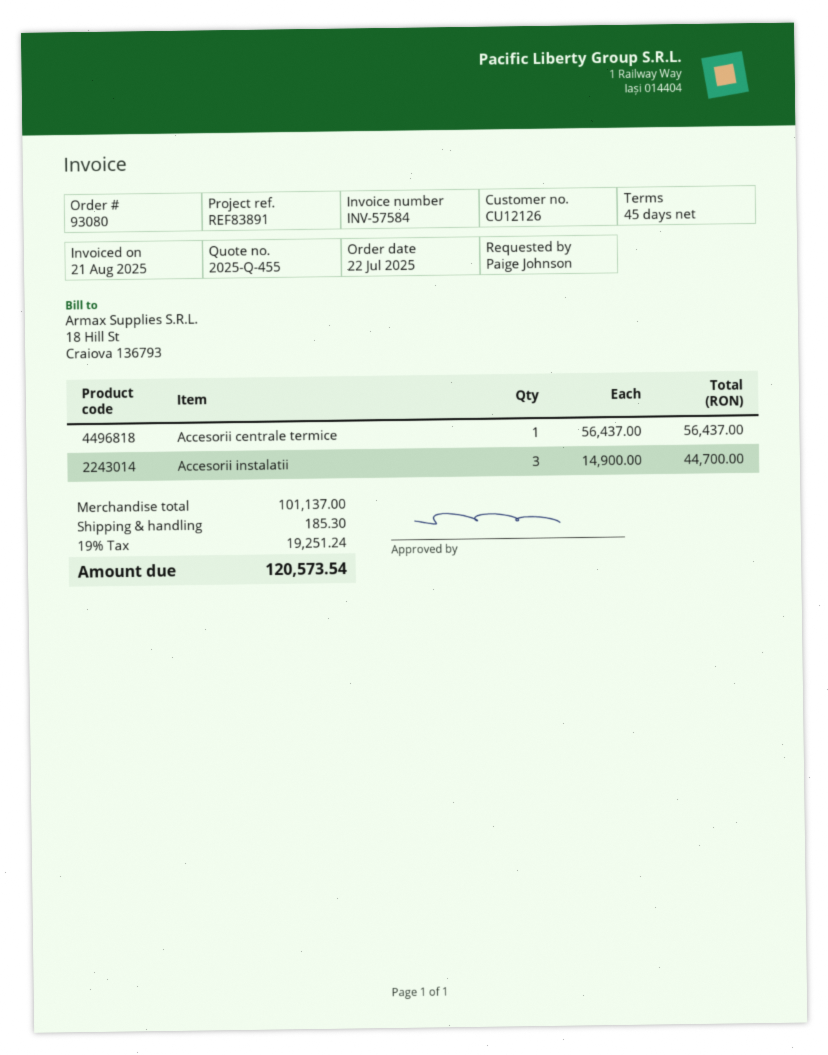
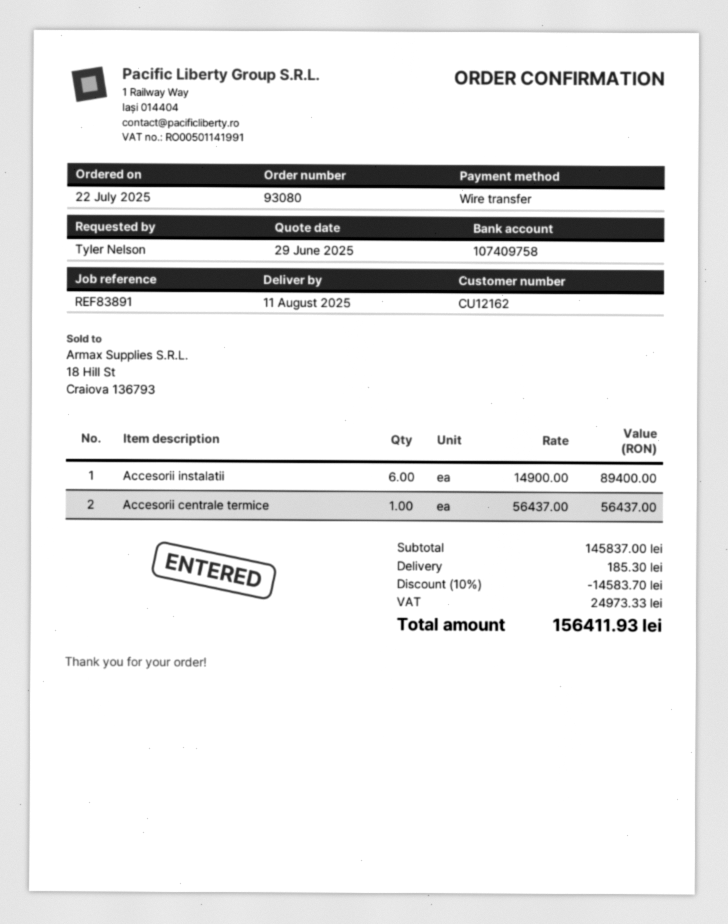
customer number: CU12126 -> CU12162
ordered by: Paige Johnson -> Tyler Nelson
Accesorii instalatii: 3 x 14900.00 = 44700.00 -> 6 x 14900.00 = 89400.00
subtotal: 101137.00 -> 145837.00
discount: none -> 10% = 14583.70
tax: 19251.24 -> 24973.33
total: 120573.54 -> 156411.93

